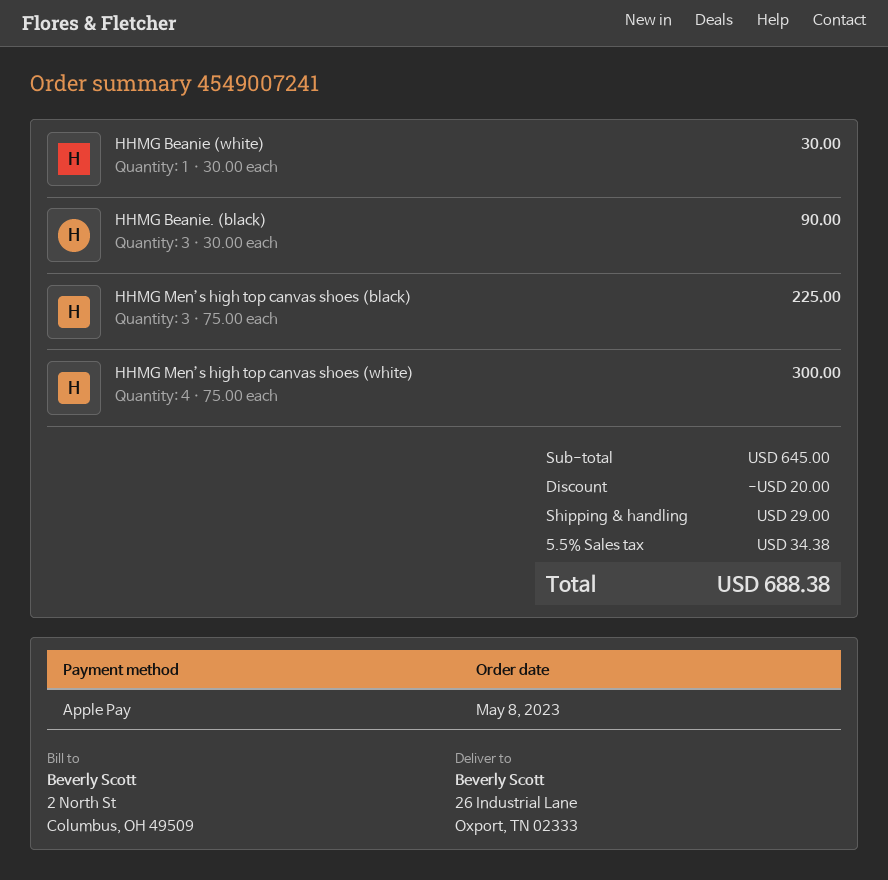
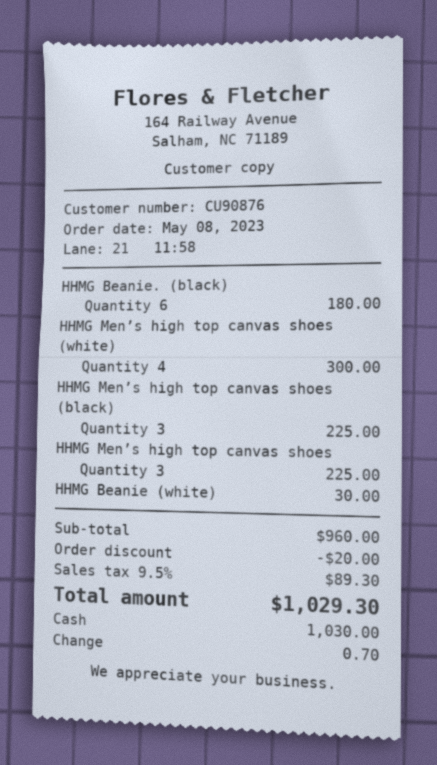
payment method: Apple Pay -> cash
HHMG Beanie. (black): 3 for 90.00 -> 6 for 180.00
HHMG Men’s high top canvas shoes: none -> 3 for 225.00
subtotal: 645.00 -> 960.00
shipping: 29.00 -> none
tax: 5.5% = 34.38 -> 9.5% = 89.30
total: 688.38 -> 1029.30

